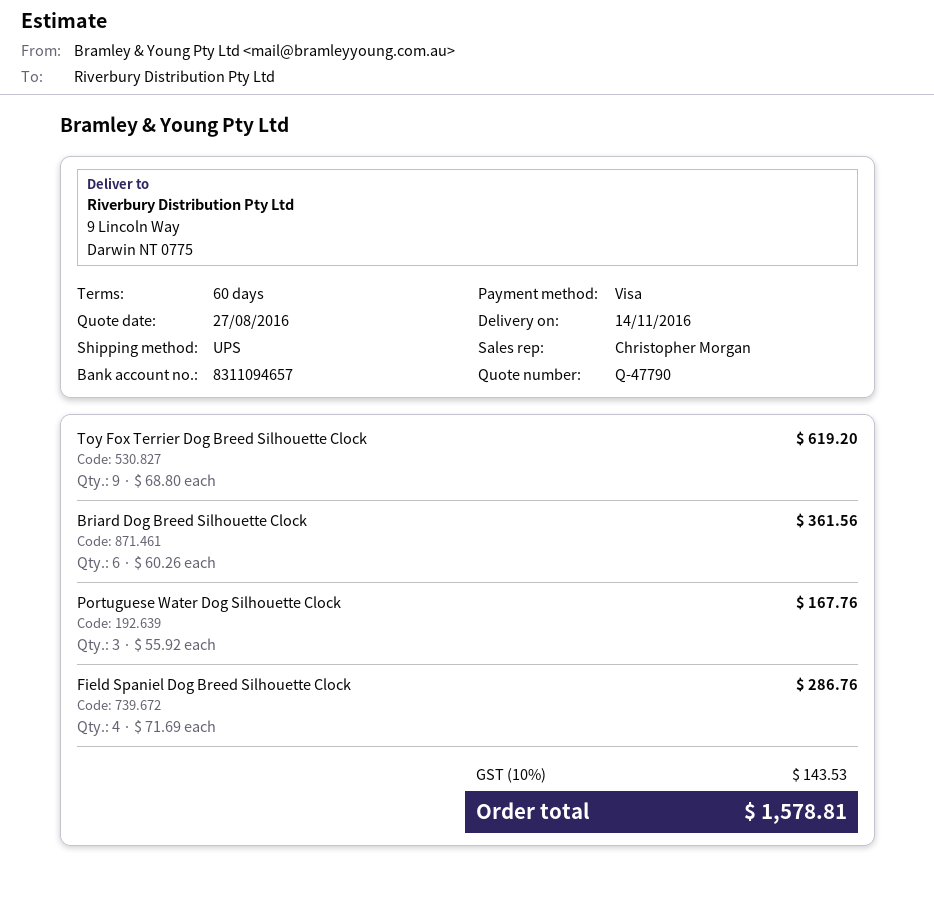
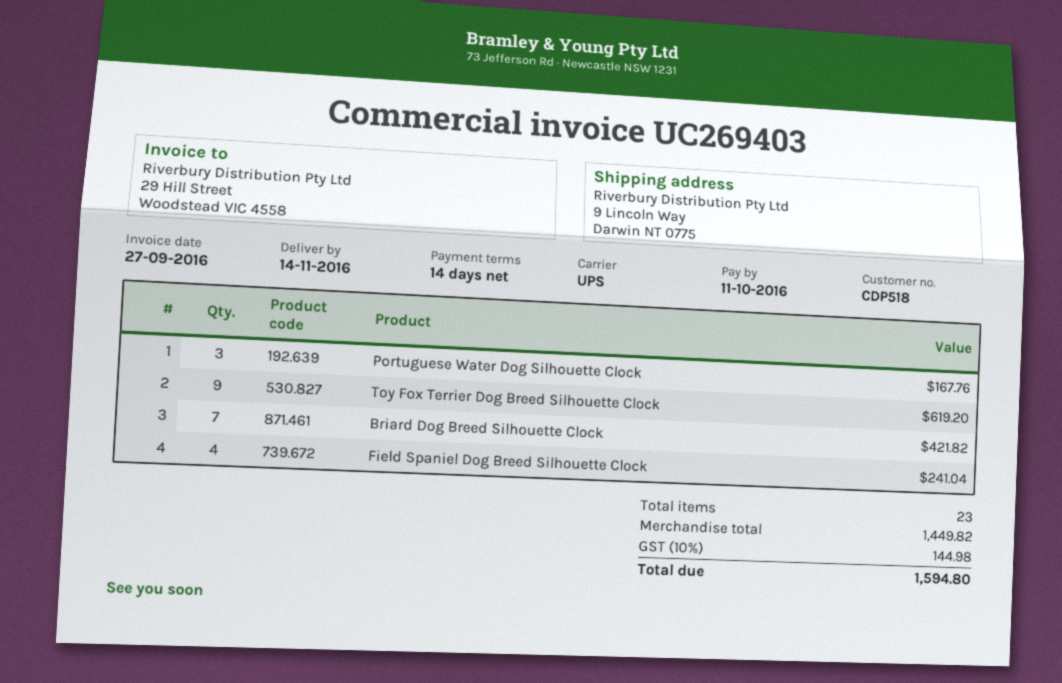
payment terms: 60 days -> 14 days
Briard Dog Breed Silhouette Clock: 6 for 361.56 -> 7 for 421.82
Field Spaniel Dog Breed Silhouette Clock: 4 for 286.76 -> 4 for 241.04
tax: 10% = 143.53 -> 10% = 144.98
total: 1578.81 -> 1594.80

